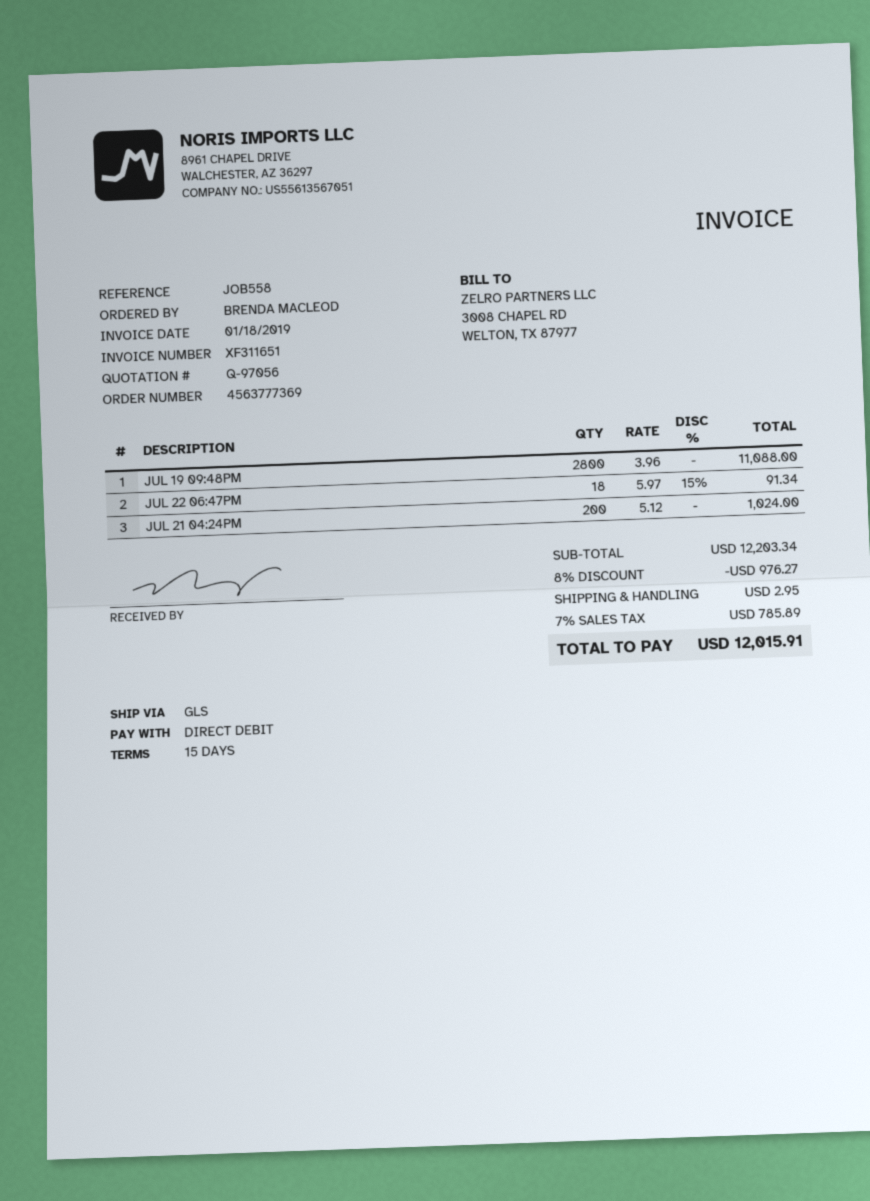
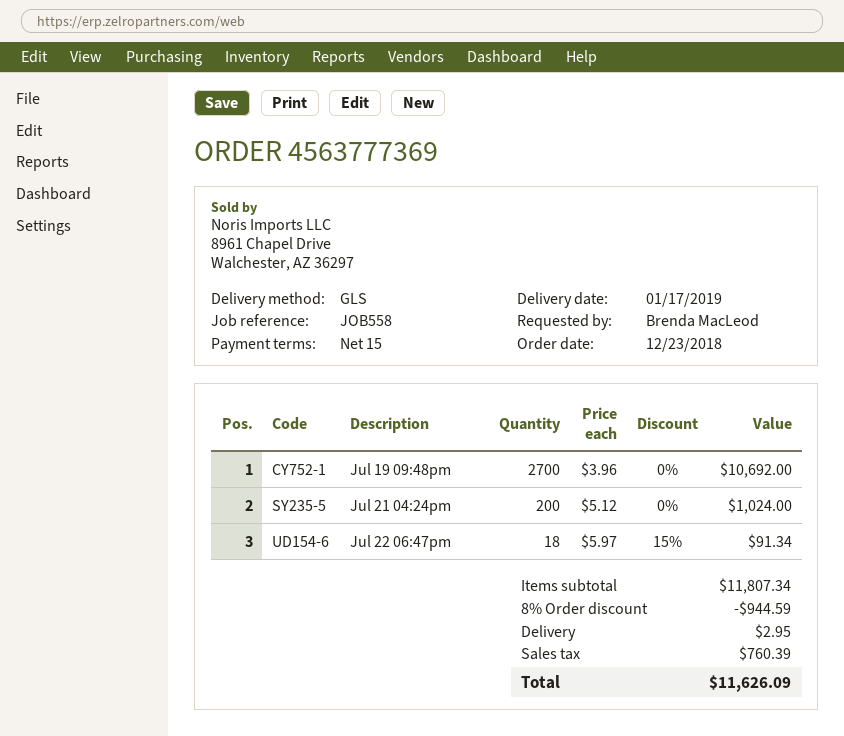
JUL 19 09:48PM: 2800 x 3.96 = 11088.00 -> 2700 x 3.96 = 10692.00
subtotal: 12203.34 -> 11807.34
discount: 8% = 976.27 -> 8% = 944.59
tax: 785.89 -> 760.39
total: 12015.91 -> 11626.09

